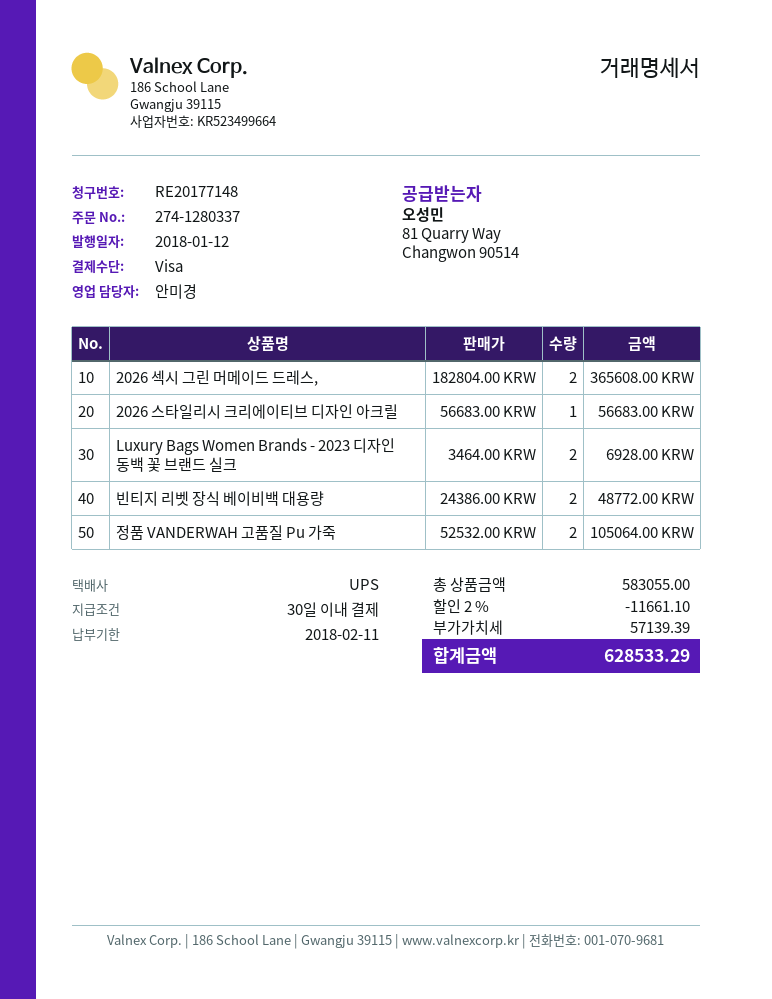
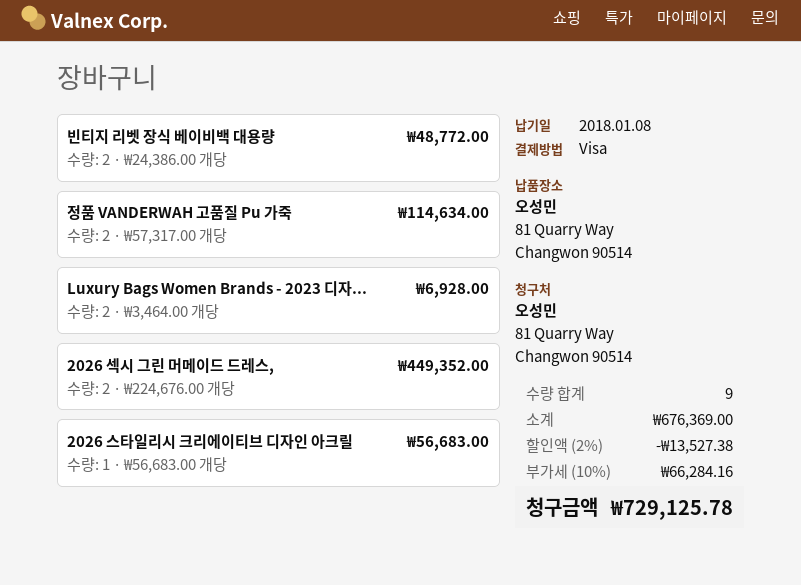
2026 섹시 그린 머메이드 드레스,: 2 x 182804.00 = 365608.00 -> 2 x 224676.00 = 449352.00
정품 VANDERWAH 고품질 Pu 가죽: 2 x 52532.00 = 105064.00 -> 2 x 57317.00 = 114634.00
subtotal: 583055.00 -> 676369.00
discount: 2% = 11661.10 -> 2% = 13527.38
tax: 57139.39 -> 66284.16
total: 628533.29 -> 729125.78

